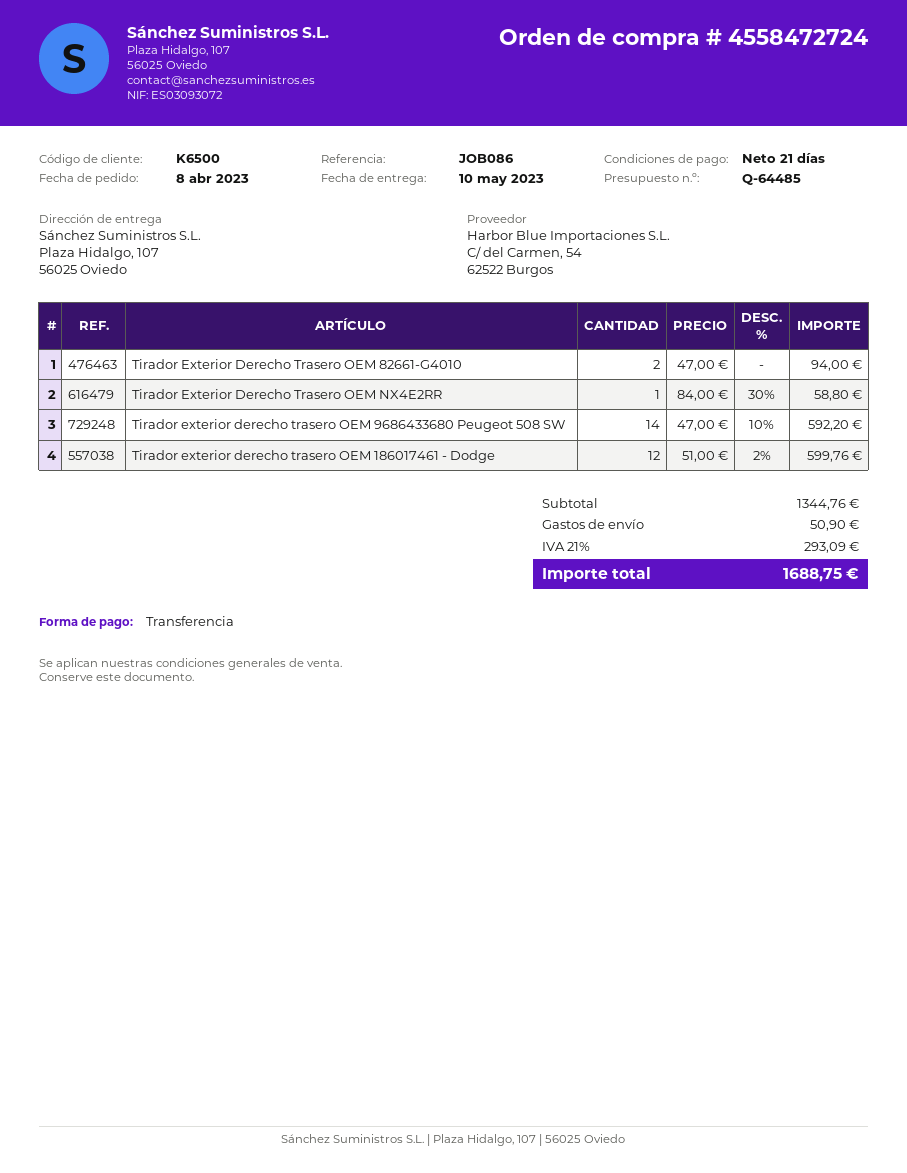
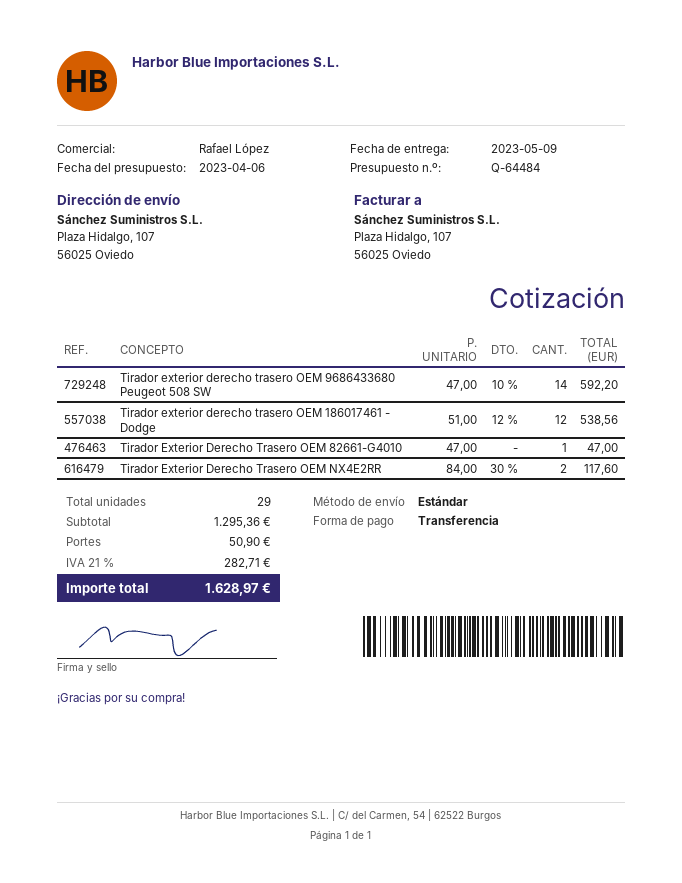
quote number: Q-64485 -> Q-64484
delivery date: 2023-05-10 -> 2023-05-09
Tirador Exterior Derecho Trasero OEM 82661-G4010: 2 x 47.00 = 94.00 -> 1 x 47.00 = 47.00
Tirador Exterior Derecho Trasero OEM NX4E2RR: 1 x 84.00 - 30% = 58.80 -> 2 x 84.00 - 30% = 117.60
Tirador exterior derecho trasero OEM 186017461 - Dodge: 12 x 51.00 - 2% = 599.76 -> 12 x 51.00 - 12% = 538.56
subtotal: 1344.76 -> 1295.36
tax: 21% = 293.09 -> 21% = 282.71
total: 1688.75 -> 1628.97

